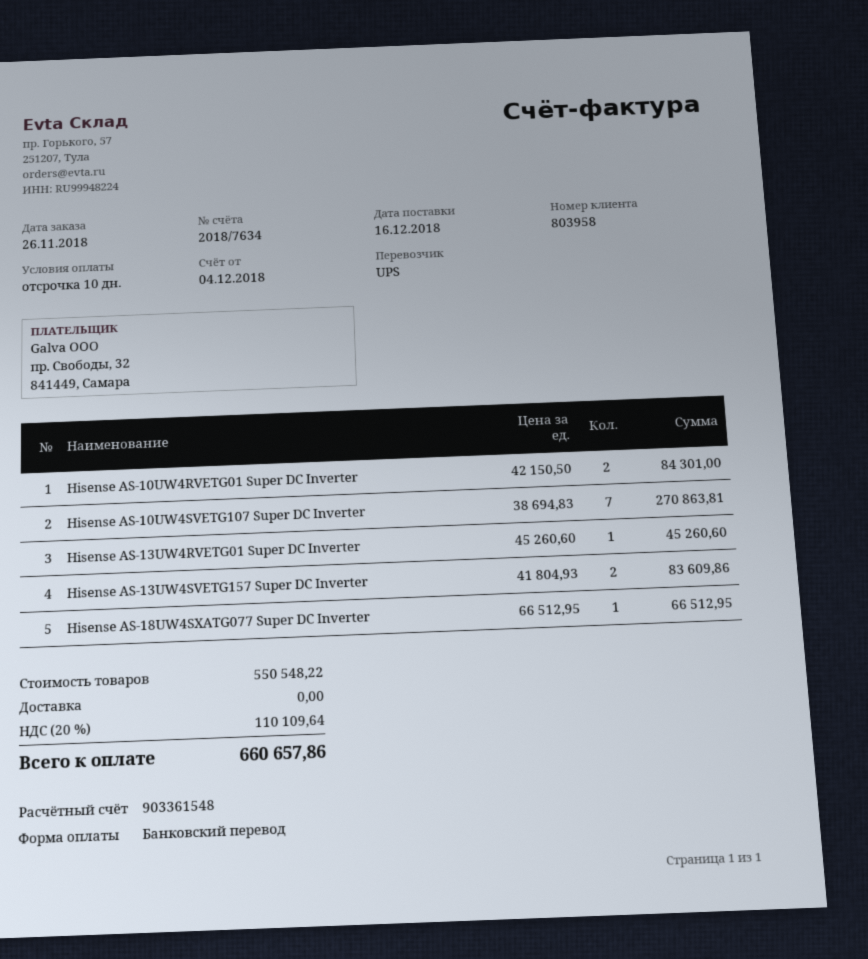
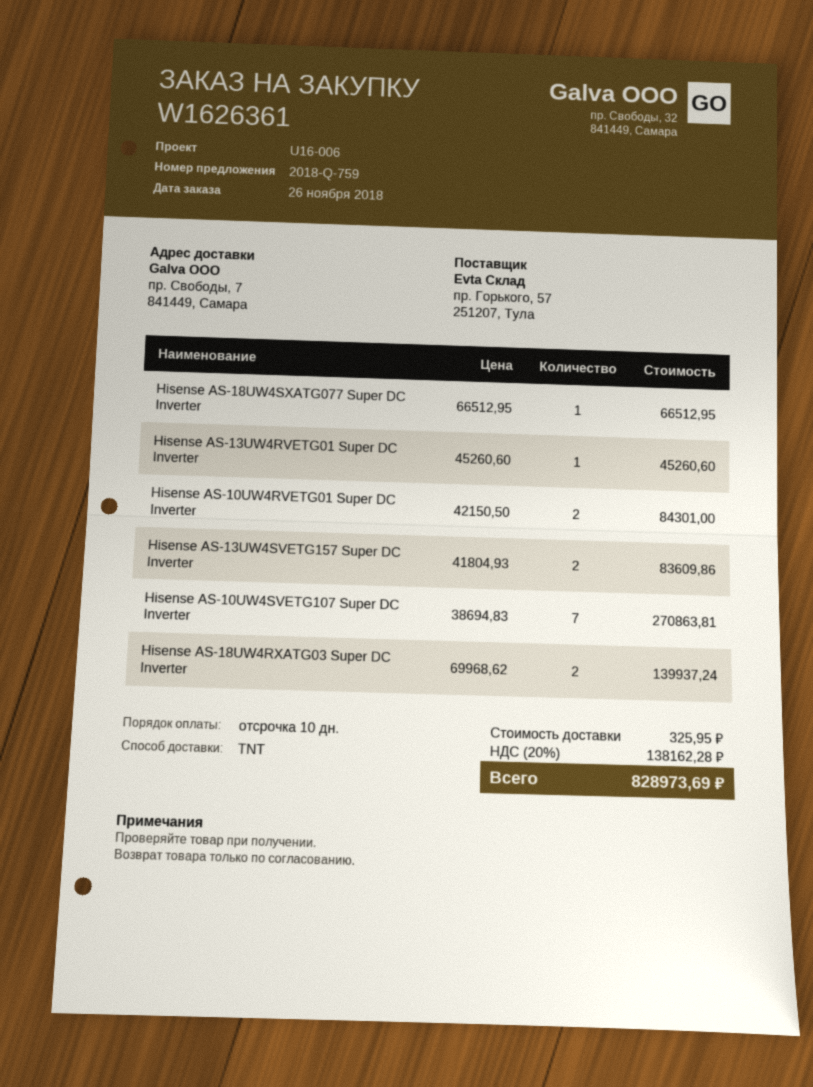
shipping method: UPS -> TNT
Hisense AS-18UW4RXATG03 Super DC Inverter: none -> 2 x 69968.62 = 139937.24
shipping: 0.00 -> 325.95
tax: 20% = 110109.64 -> 20% = 138162.28
total: 660657.86 -> 828973.69

